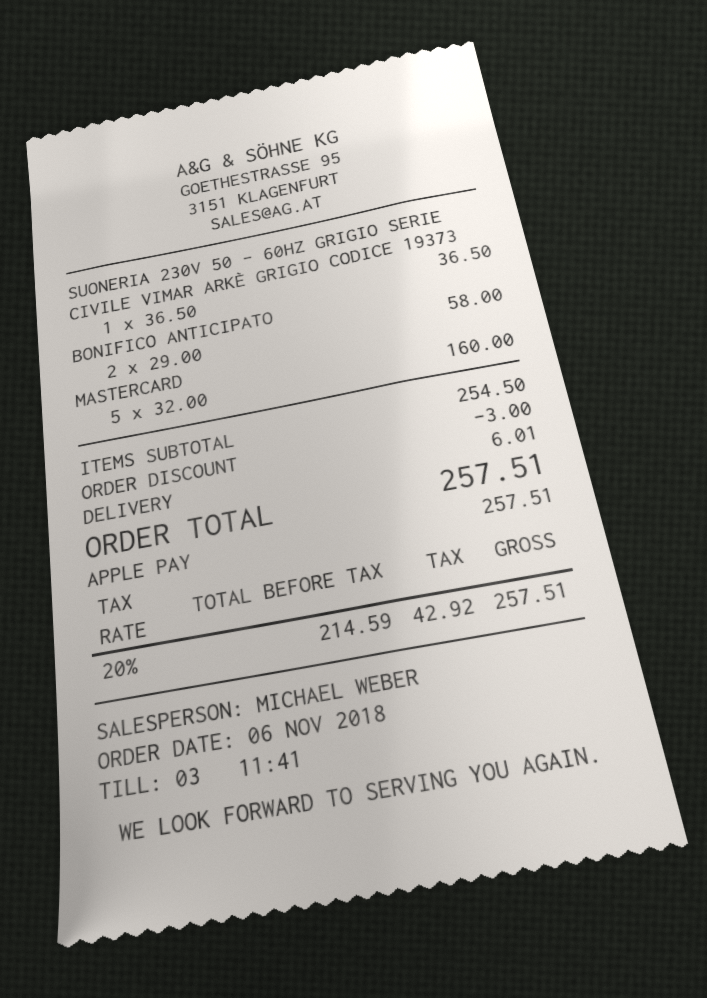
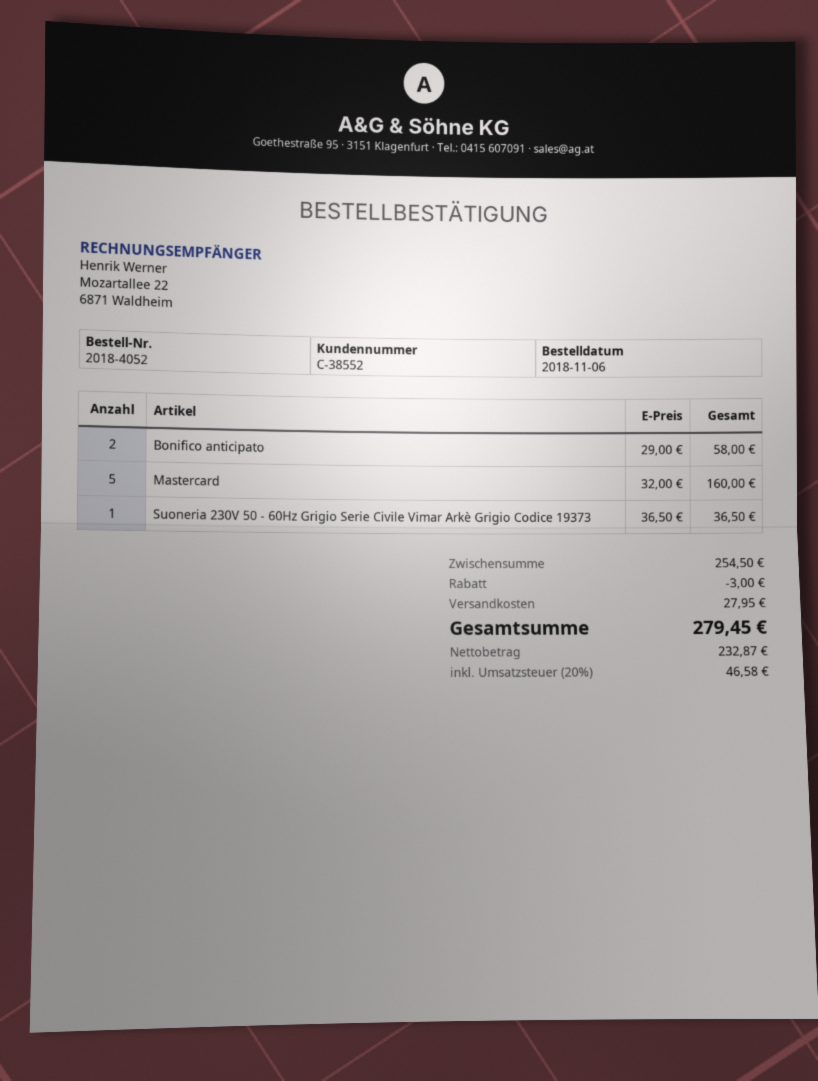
shipping: 6.01 -> 27.95
net: 214.59 -> 232.87
tax: 20% = 42.92 -> 20% = 46.58
total: 257.51 -> 279.45

